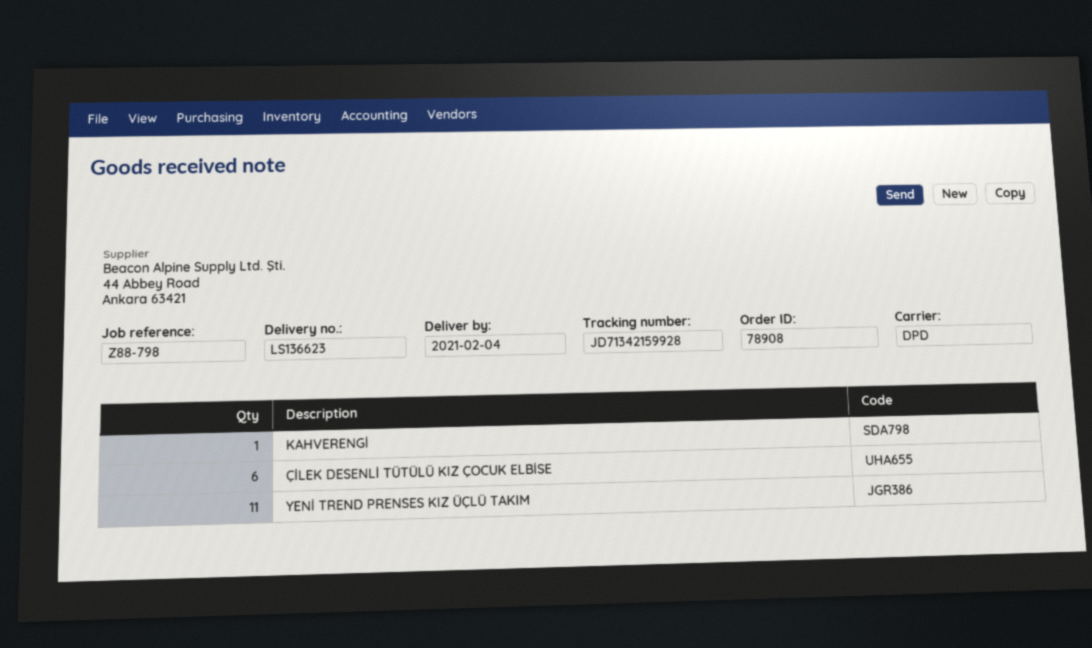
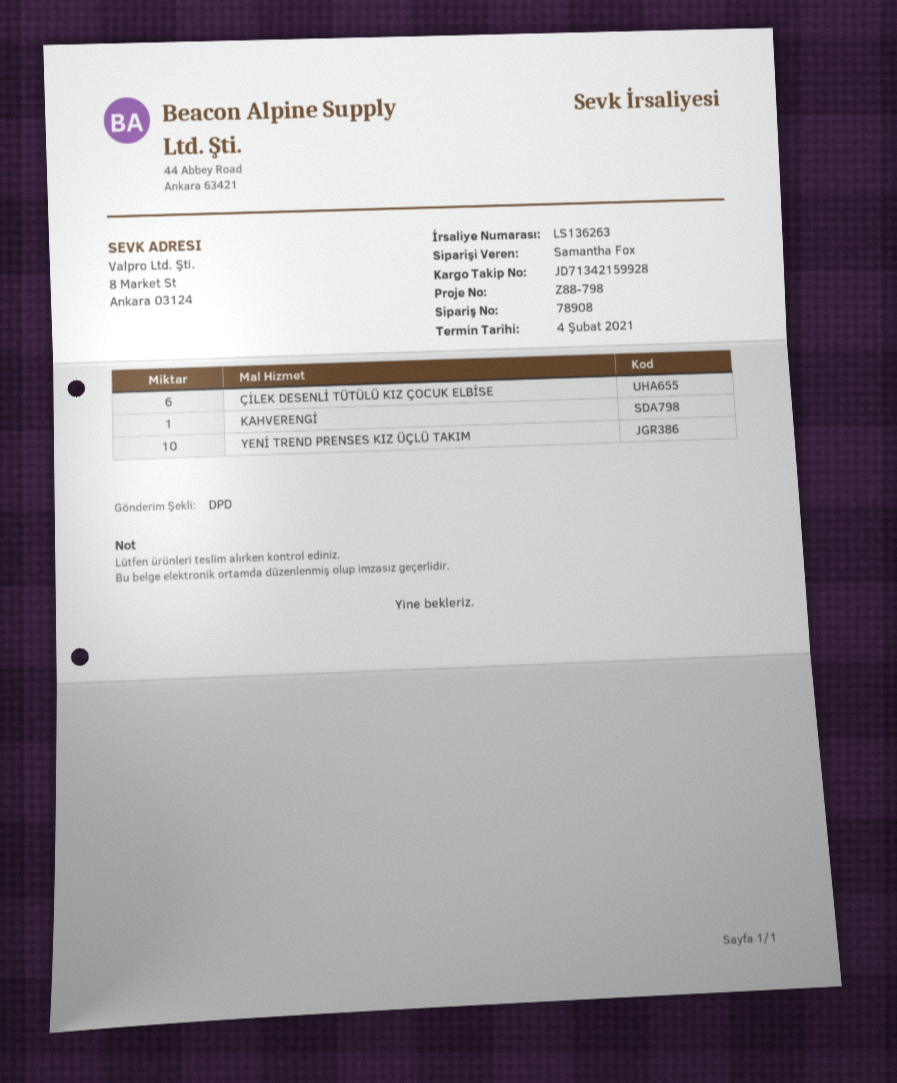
delivery note number: LS136623 -> LS136263
YENİ TREND PRENSES KIZ ÜÇLÜ TAKIM: 11 -> 10

